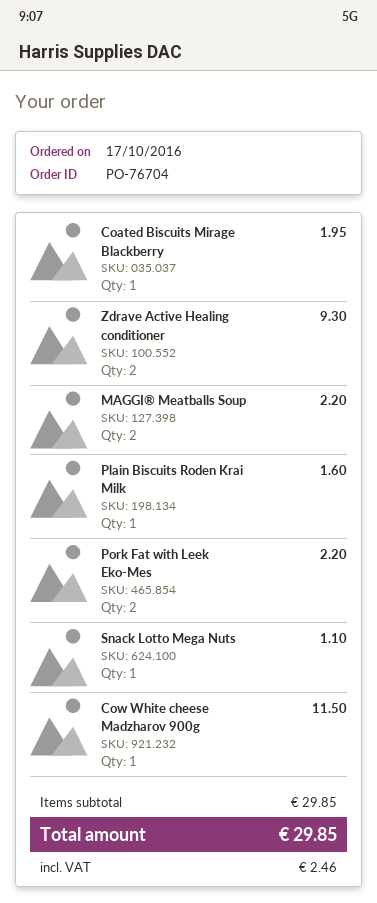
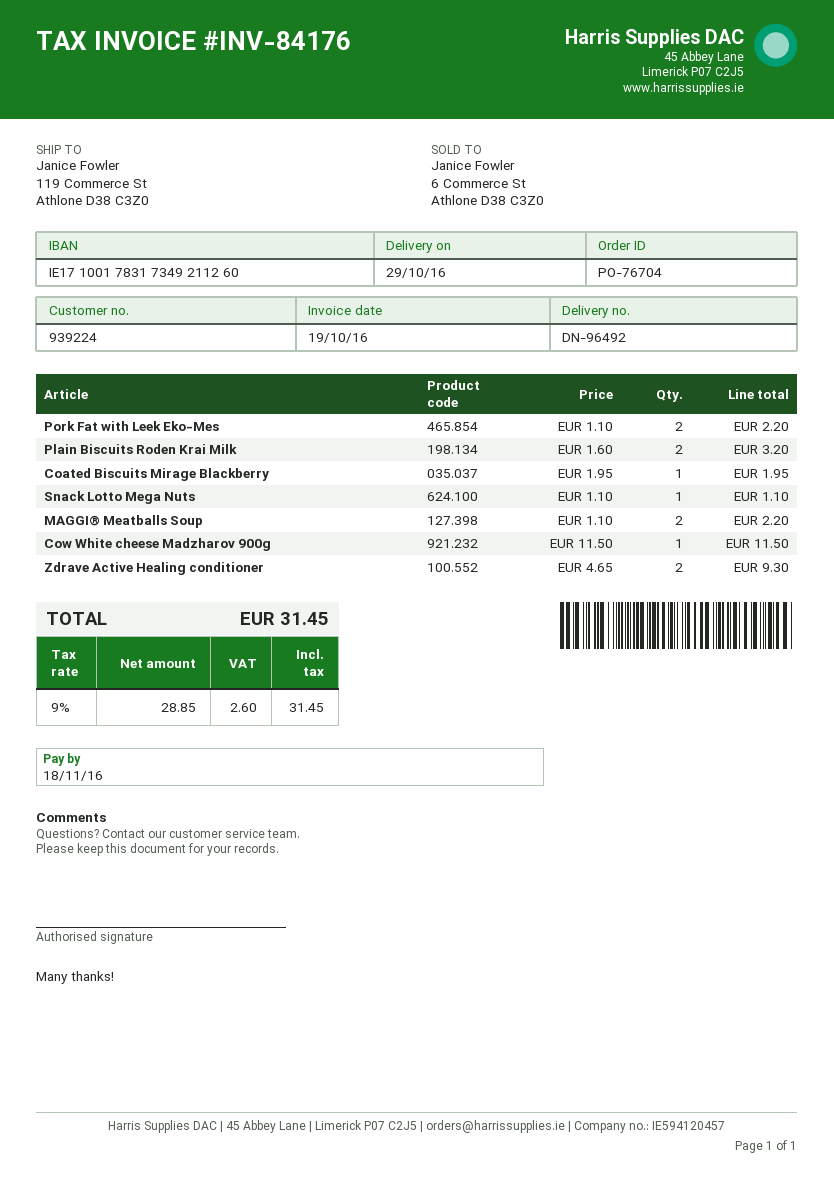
Plain Biscuits Roden Krai Milk: 1 for 1.60 -> 2 for 3.20
tax: 2.46 -> 2.60
total: 29.85 -> 31.45

